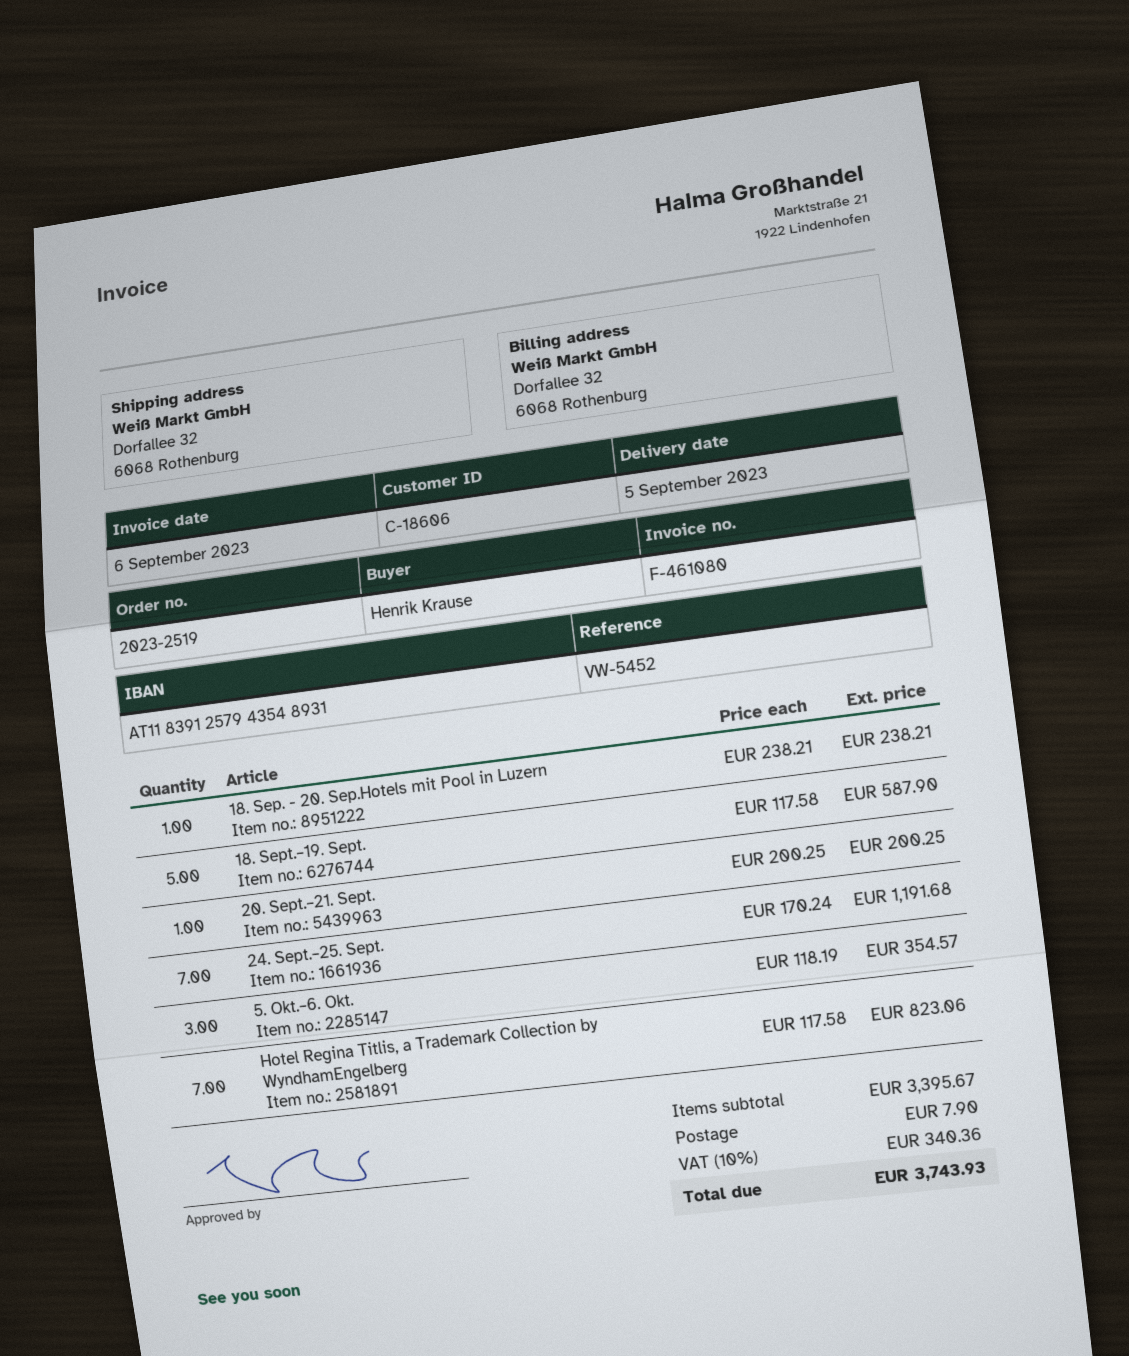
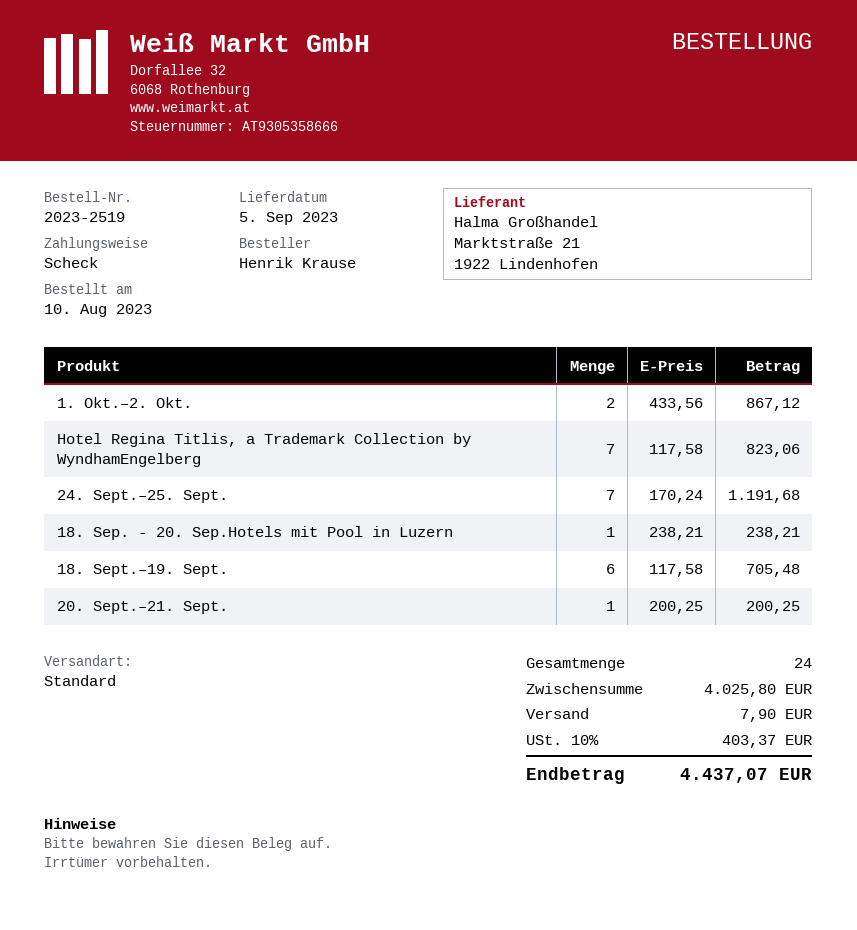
18. Sept.–19. Sept.: 5 x 117.58 = 587.90 -> 6 x 117.58 = 705.48
5. Okt.–6. Okt.: 3 x 118.19 = 354.57 -> none
1. Okt.–2. Okt.: none -> 2 x 433.56 = 867.12
subtotal: 3395.67 -> 4025.80
tax: 10% = 340.36 -> 10% = 403.37
total: 3743.93 -> 4437.07

